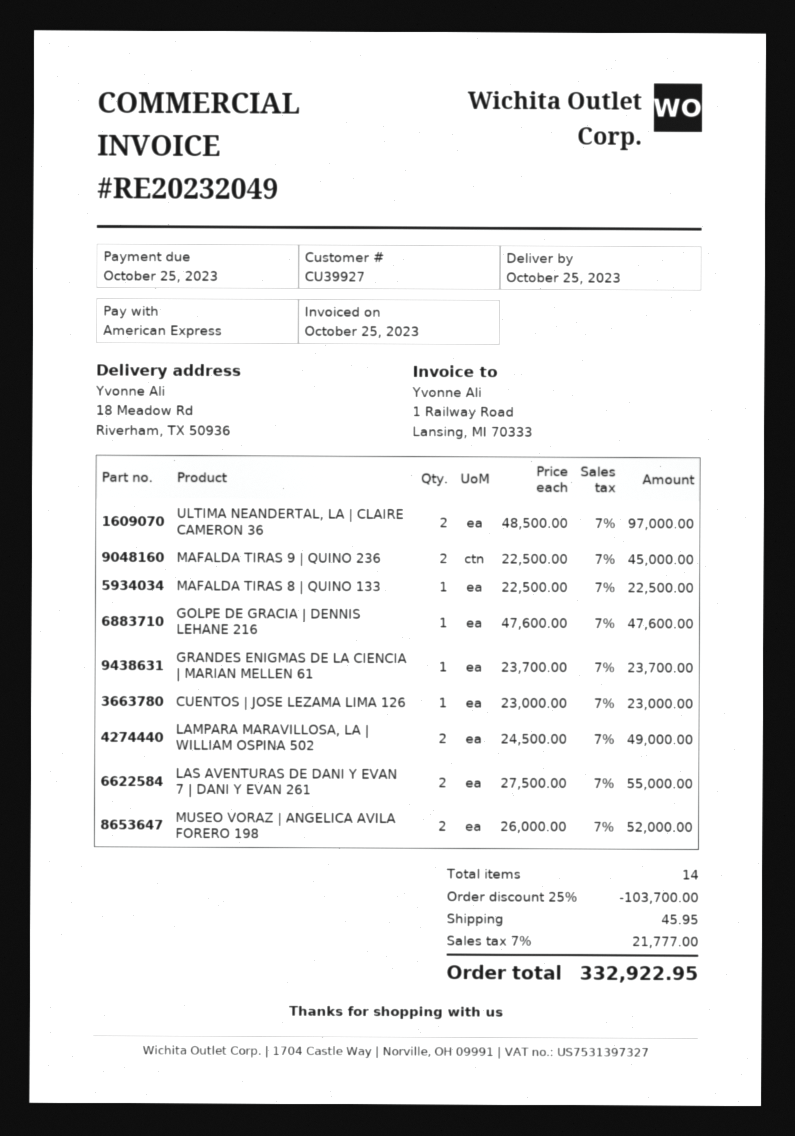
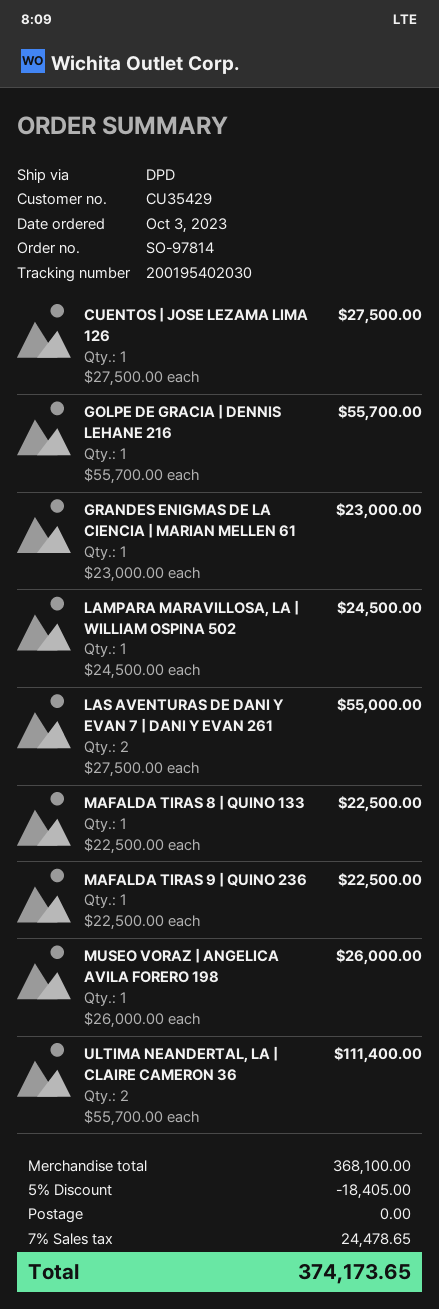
customer number: CU39927 -> CU35429
ULTIMA NEANDERTAL, LA | CLAIRE CAMERON 36: 2 x 48500.00 = 97000.00 -> 2 x 55700.00 = 111400.00
MAFALDA TIRAS 9 | QUINO 236: 2 x 22500.00 = 45000.00 -> 1 x 22500.00 = 22500.00
GOLPE DE GRACIA | DENNIS LEHANE 216: 1 x 47600.00 = 47600.00 -> 1 x 55700.00 = 55700.00
GRANDES ENIGMAS DE LA CIENCIA | MARIAN MELLEN 61: 1 x 23700.00 = 23700.00 -> 1 x 23000.00 = 23000.00
CUENTOS | JOSE LEZAMA LIMA 126: 1 x 23000.00 = 23000.00 -> 1 x 27500.00 = 27500.00
LAMPARA MARAVILLOSA, LA | WILLIAM OSPINA 502: 2 x 24500.00 = 49000.00 -> 1 x 24500.00 = 24500.00
MUSEO VORAZ | ANGELICA AVILA FORERO 198: 2 x 26000.00 = 52000.00 -> 1 x 26000.00 = 26000.00
discount: 25% = 103700.00 -> 5% = 18405.00
shipping: 45.95 -> 0.00
tax: 7% = 21777.00 -> 7% = 24478.65
total: 332922.95 -> 374173.65

